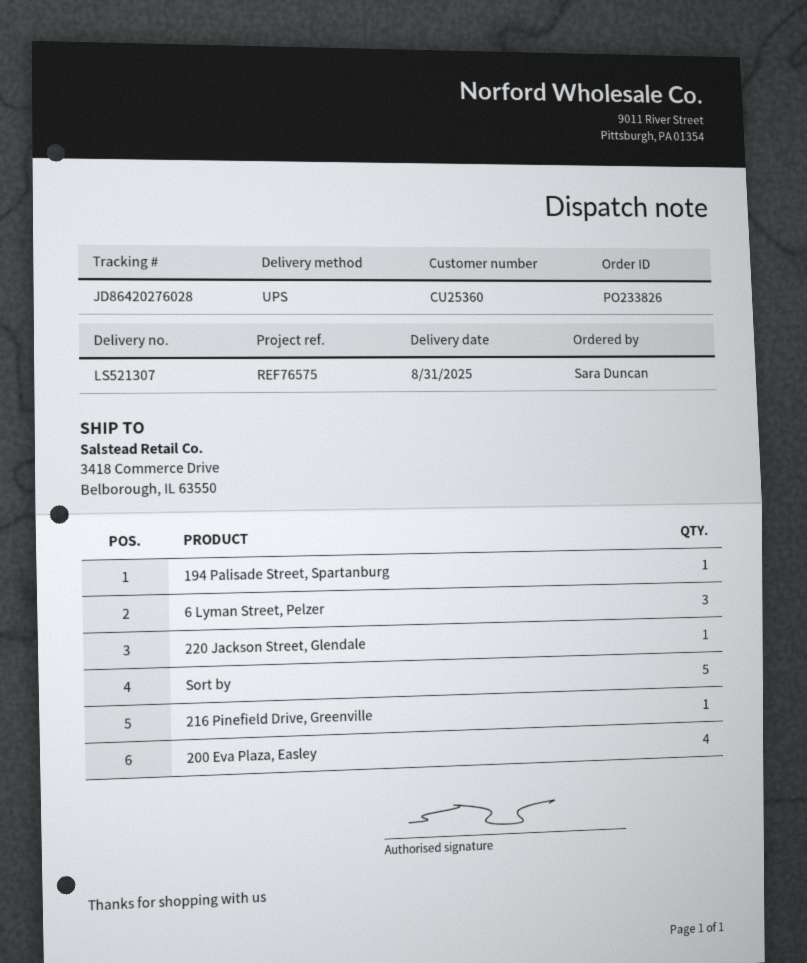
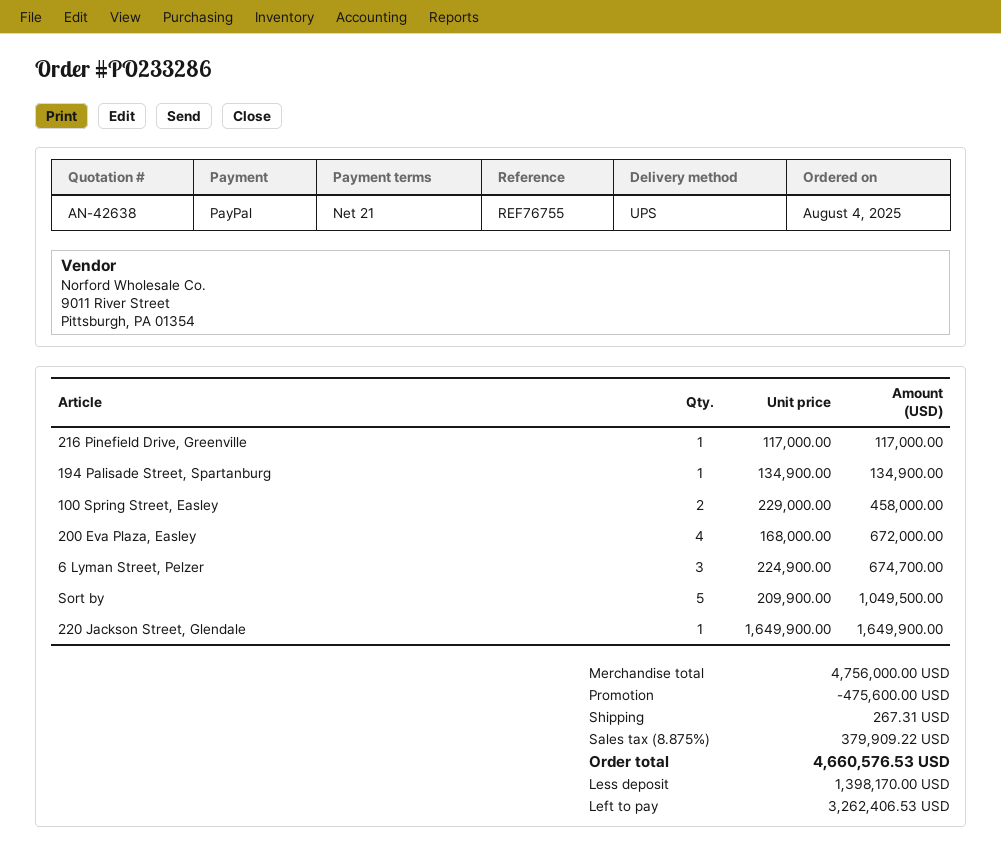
order number: PO233826 -> PO233286
reference: REF76575 -> REF76755
100 Spring Street, Easley: none -> 2

